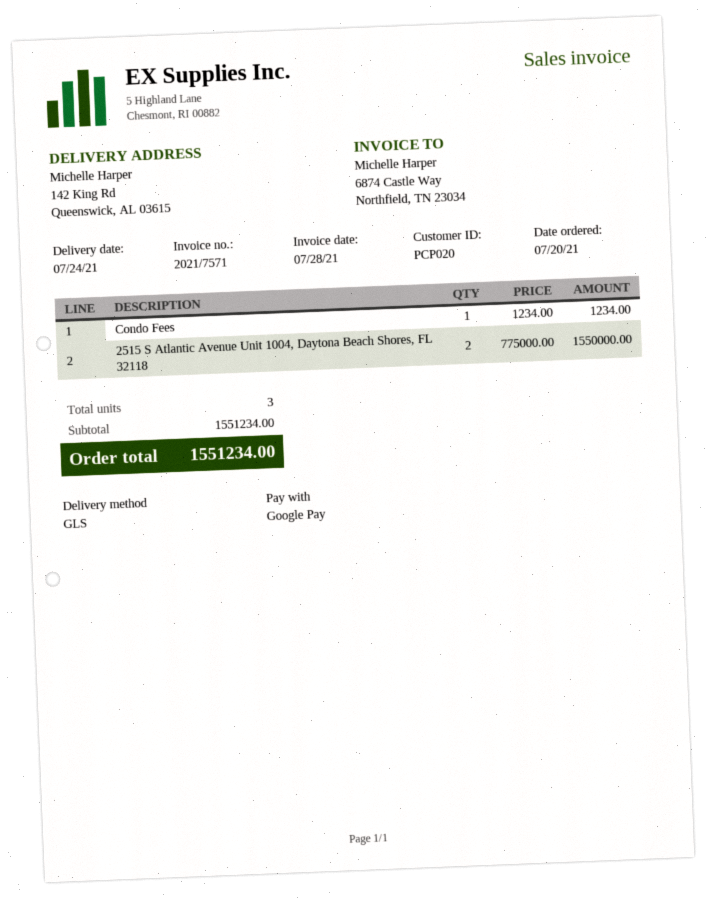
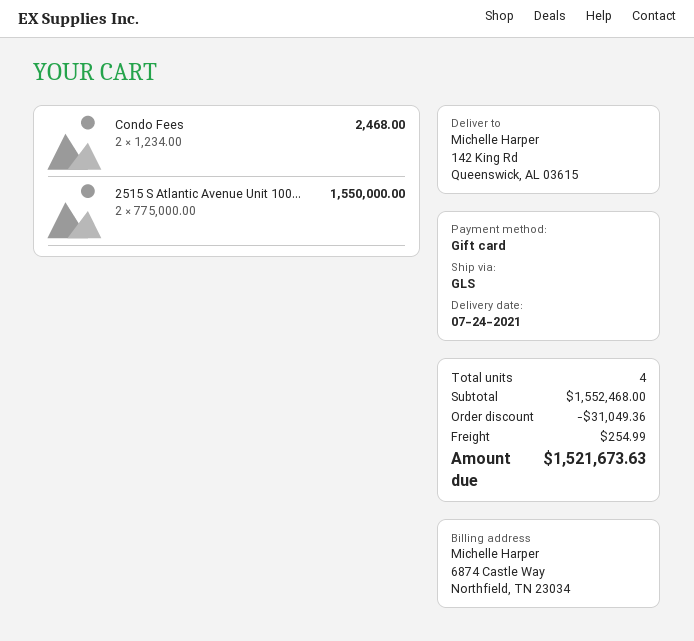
payment method: Google Pay -> gift card
Condo Fees: 1 x 1234.00 = 1234.00 -> 2 x 1234.00 = 2468.00
total quantity: 3 -> 4
subtotal: 1551234.00 -> 1552468.00
discount: none -> 31049.36
shipping: none -> 254.99
total: 1551234.00 -> 1521673.63

